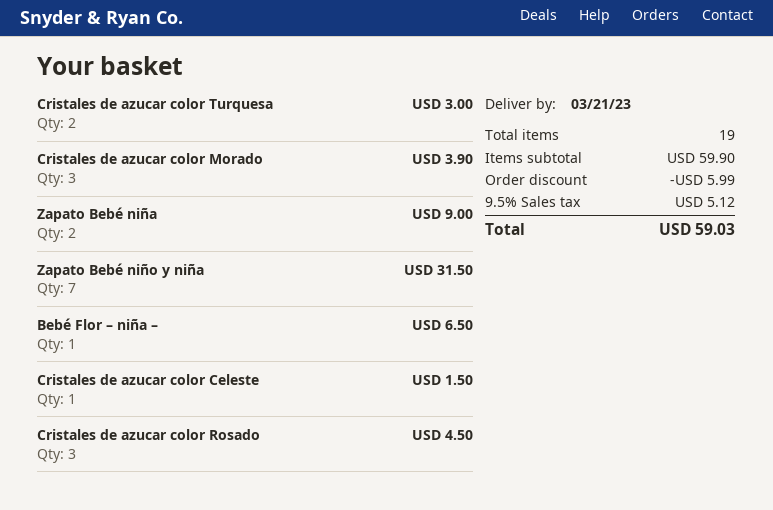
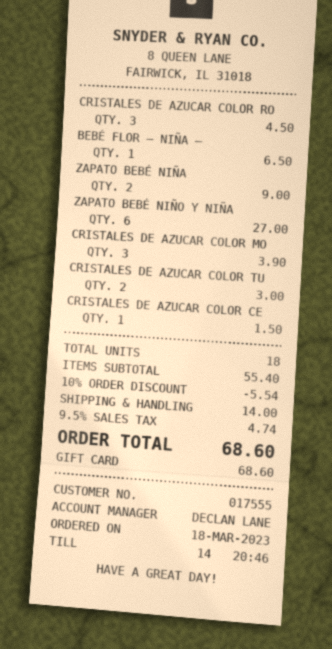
Zapato Bebé niño y niña: 7 for 31.50 -> 6 for 27.00
total quantity: 19 -> 18
subtotal: 59.90 -> 55.40
discount: 5.99 -> 5.54
shipping: none -> 14.00
tax: 9.5% = 5.12 -> 9.5% = 4.74
total: 59.03 -> 68.60

